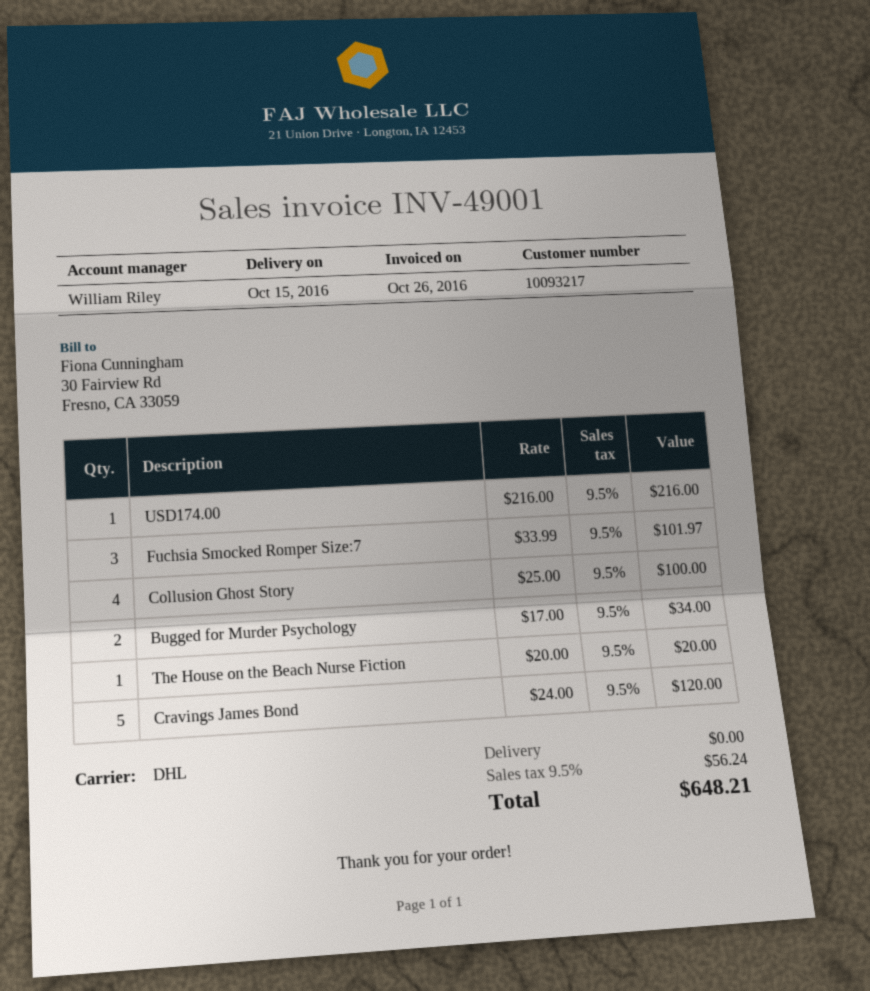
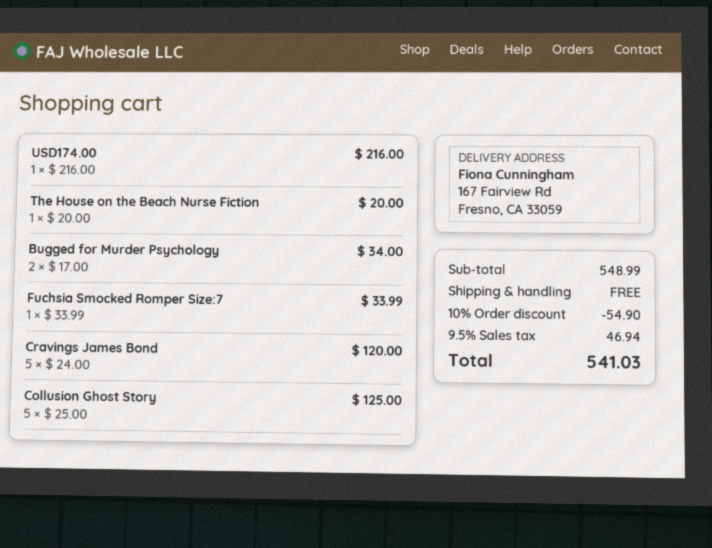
Fuchsia Smocked Romper Size:7: 3 x 33.99 = 101.97 -> 1 x 33.99 = 33.99
Collusion Ghost Story: 4 x 25.00 = 100.00 -> 5 x 25.00 = 125.00
discount: none -> 10% = 54.90
tax: 9.5% = 56.24 -> 9.5% = 46.94
total: 648.21 -> 541.03

